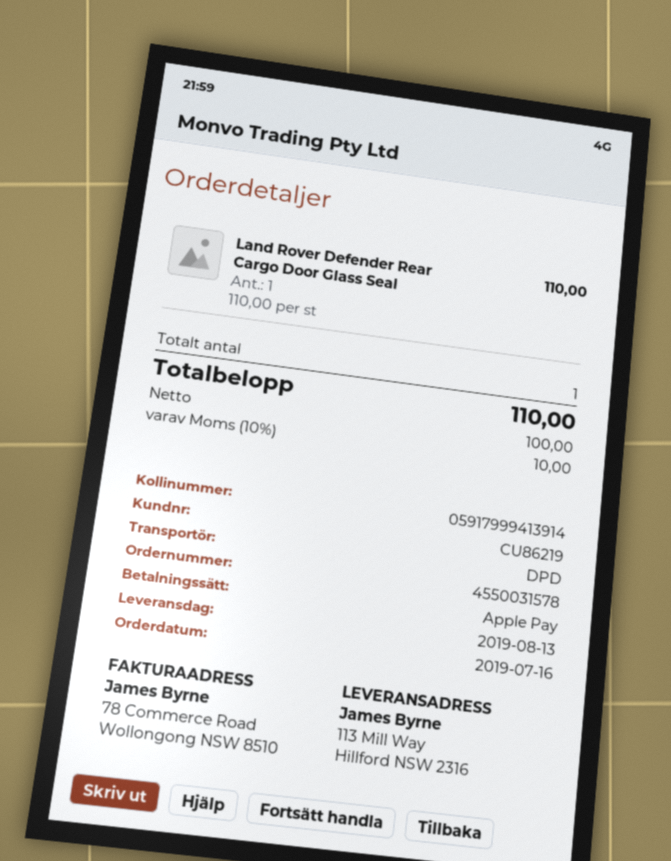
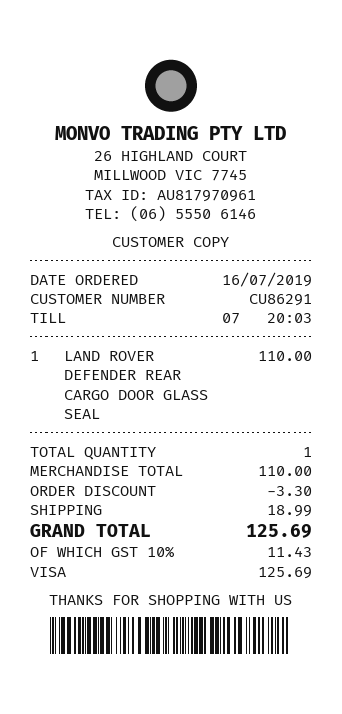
customer number: CU86219 -> CU86291
payment method: Apple Pay -> Visa
discount: none -> 3.30
shipping: none -> 18.99
tax: 10% = 10.00 -> 10% = 11.43
total: 110.00 -> 125.69

